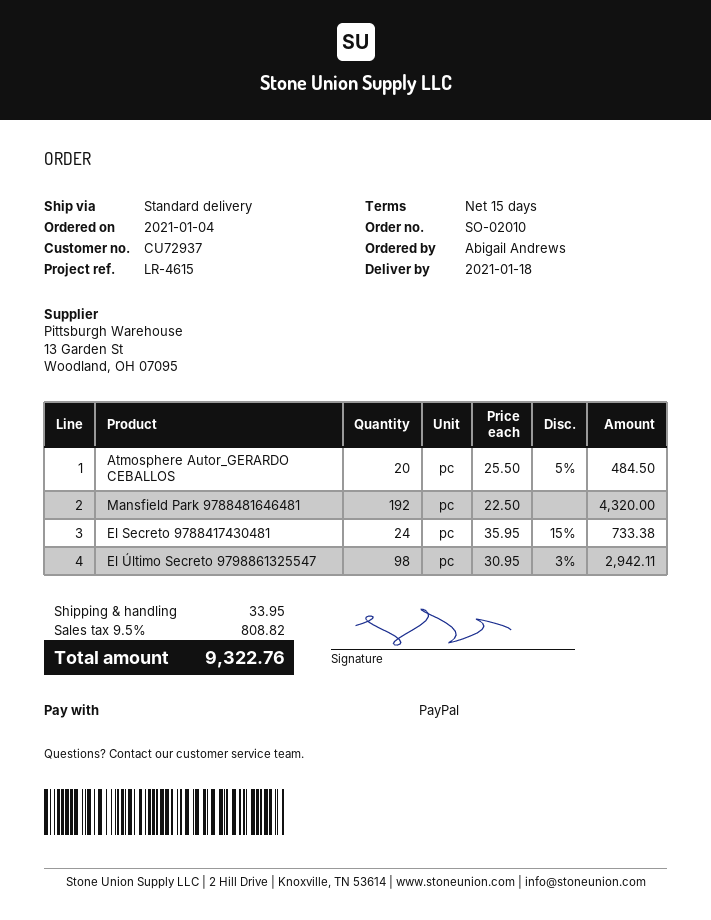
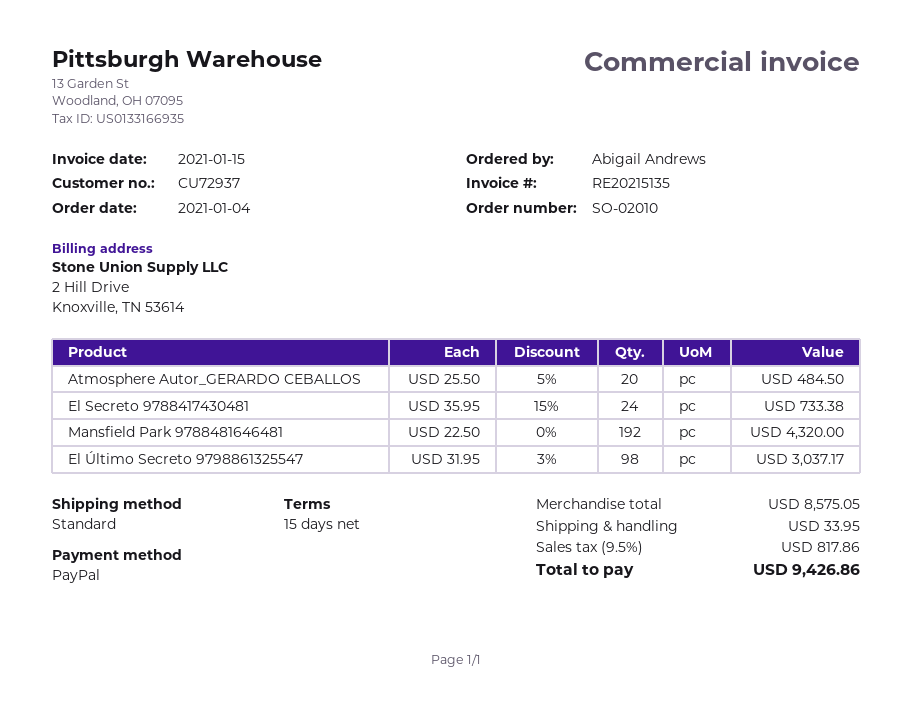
El Último Secreto 9798861325547: 98 x 30.95 - 3% = 2942.11 -> 98 x 31.95 - 3% = 3037.17
tax: 9.5% = 808.82 -> 9.5% = 817.86
total: 9322.76 -> 9426.86

